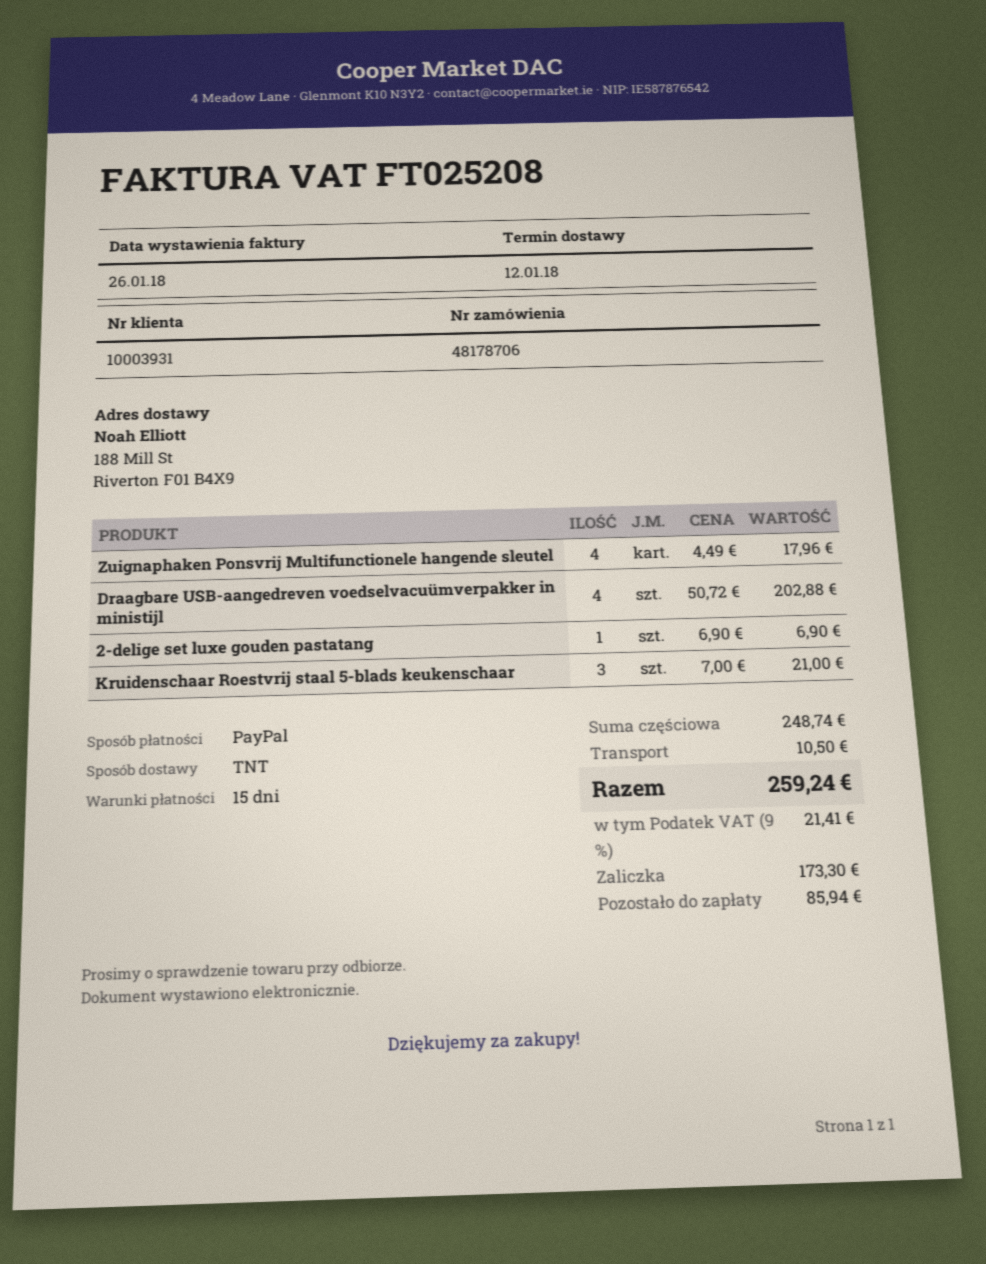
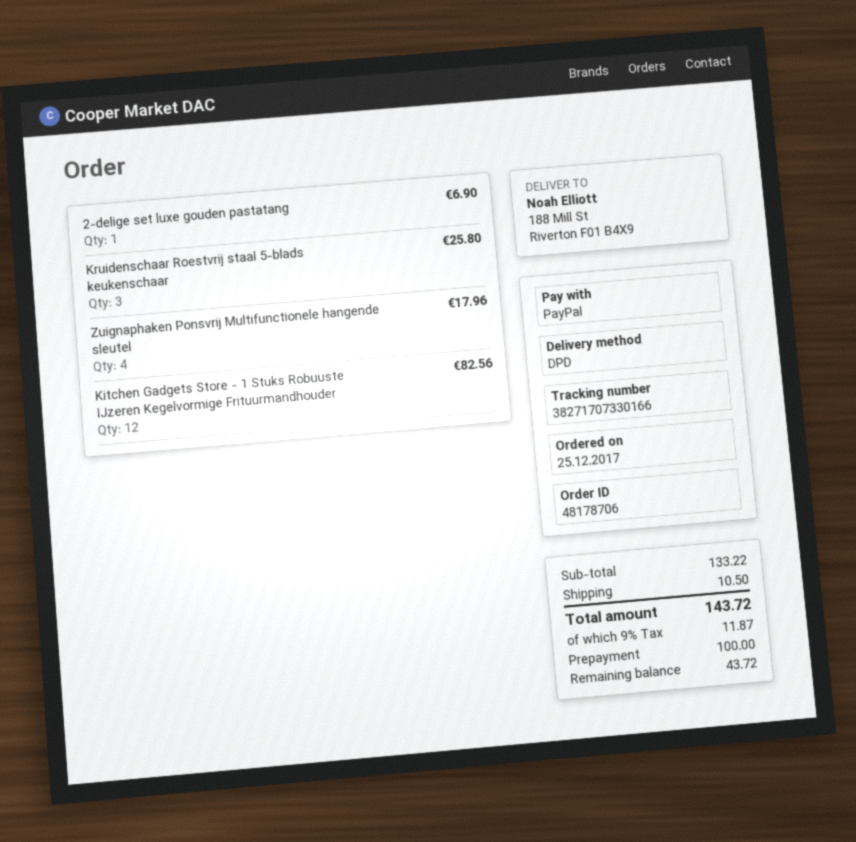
shipping method: TNT -> DPD
Draagbare USB-aangedreven voedselvacuümverpakker in ministijl: 4 for 202.88 -> none
Kruidenschaar Roestvrij staal 5-blads keukenschaar: 3 for 21.00 -> 3 for 25.80
Kitchen Gadgets Store - 1 Stuks Robuuste IJzeren Kegelvormige Frituurmandhouder: none -> 12 for 82.56
subtotal: 248.74 -> 133.22
tax: 9% = 21.41 -> 9% = 11.87
total: 259.24 -> 143.72
deposit: 173.30 -> 100.00
balance: 85.94 -> 43.72

